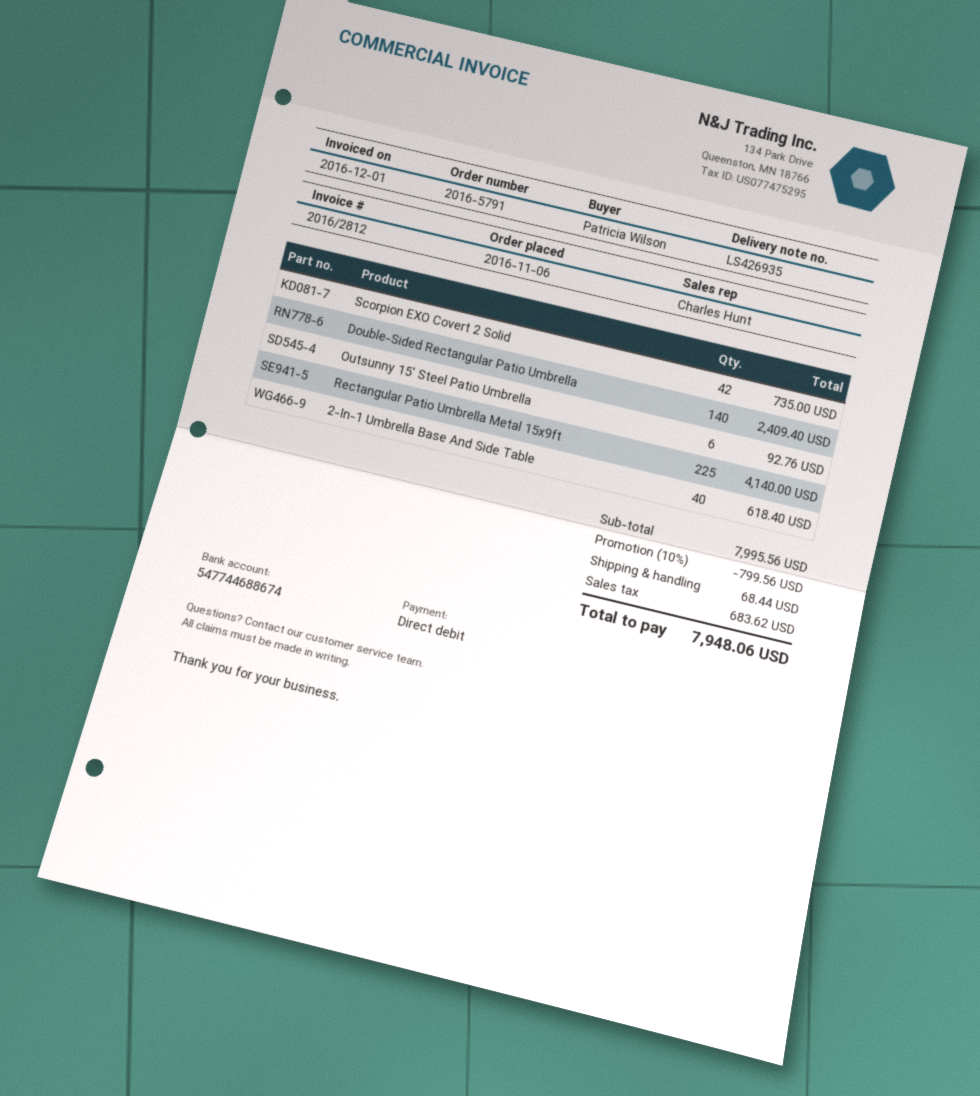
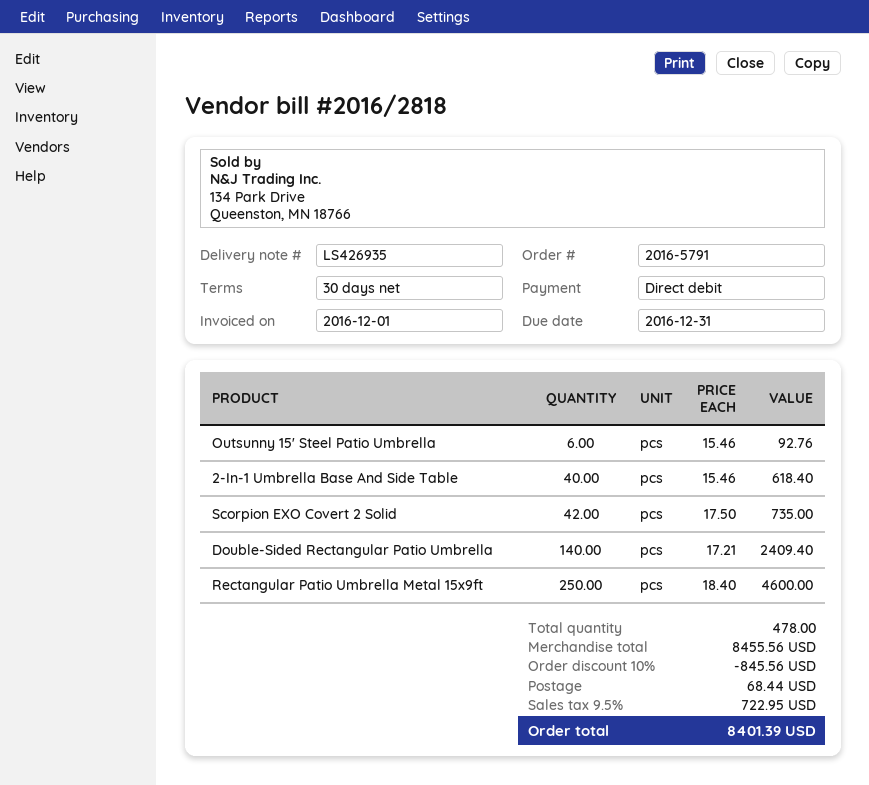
invoice number: 2016/2812 -> 2016/2818
Rectangular Patio Umbrella Metal 15x9ft: 225 for 4140.00 -> 250 for 4600.00
subtotal: 7995.56 -> 8455.56
discount: 10% = 799.56 -> 10% = 845.56
tax: 683.62 -> 722.95
total: 7948.06 -> 8401.39

